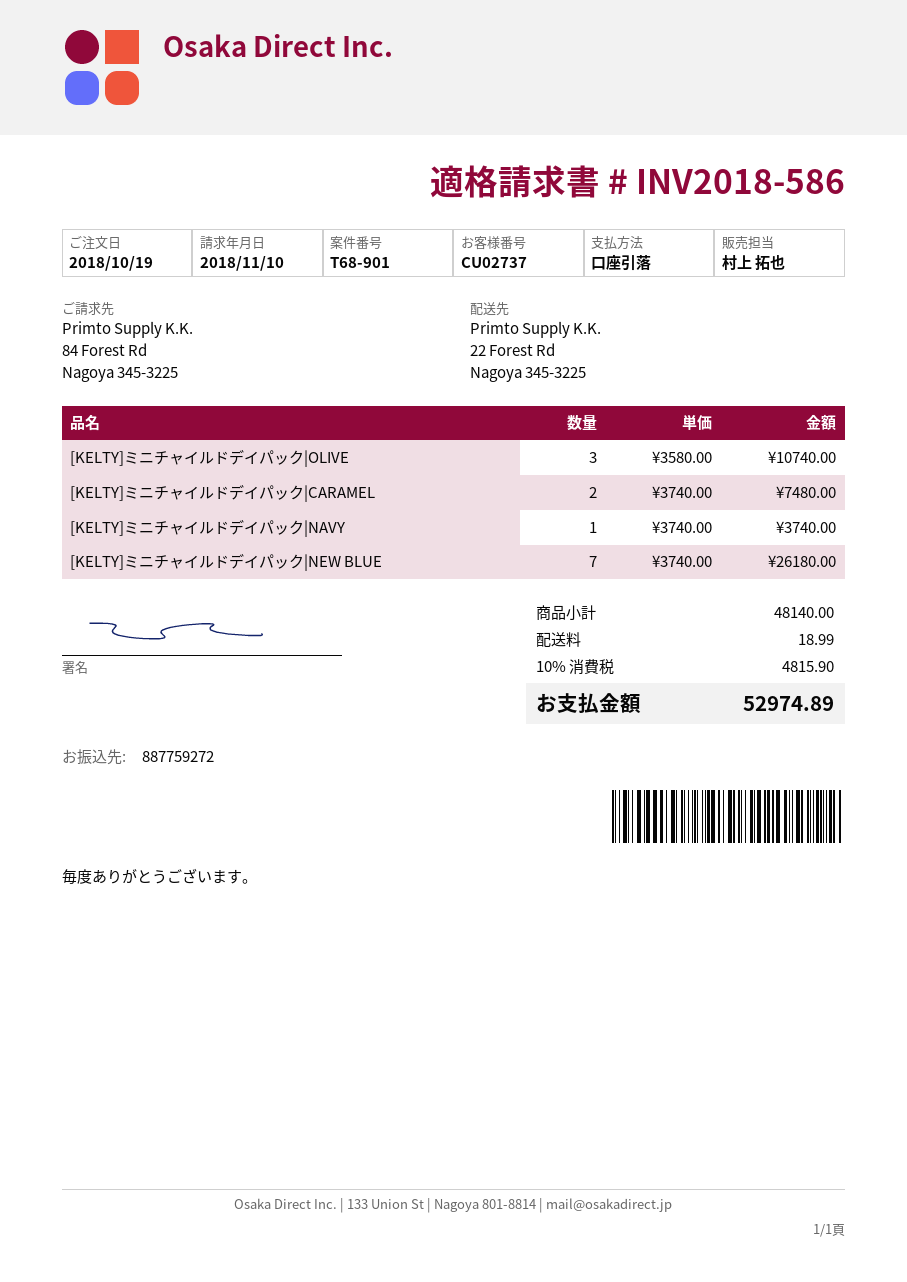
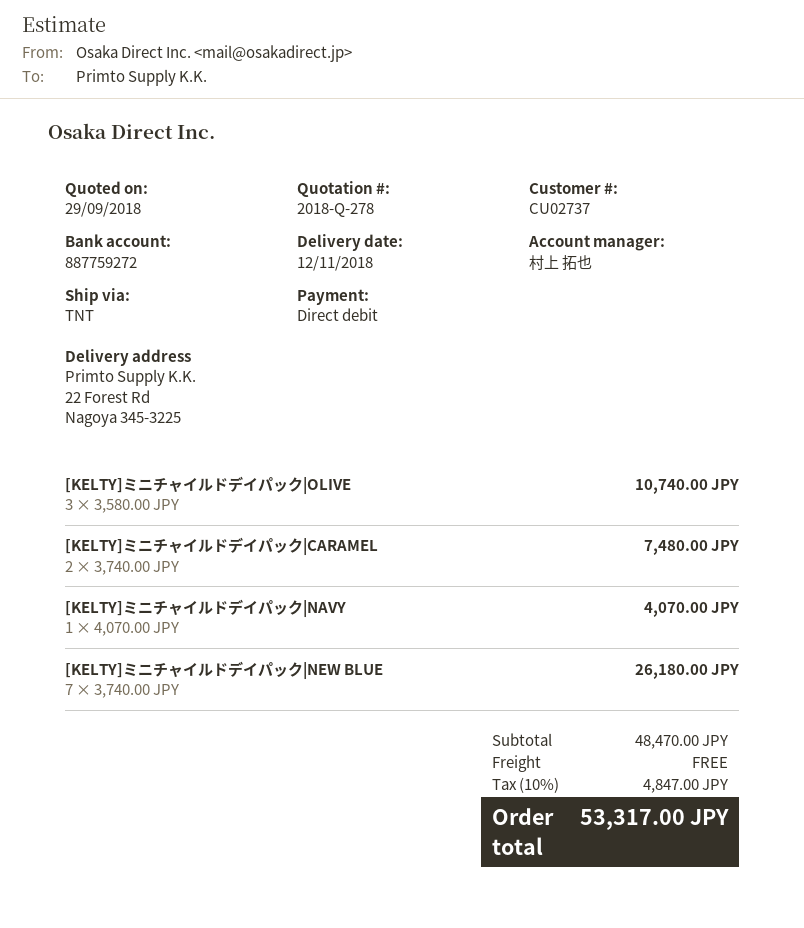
[KELTY]ミニチャイルドデイパック|NAVY: 1 x 3740.00 = 3740.00 -> 1 x 4070.00 = 4070.00
subtotal: 48140.00 -> 48470.00
shipping: 18.99 -> 0.00
tax: 10% = 4815.90 -> 10% = 4847.00
total: 52974.89 -> 53317.00

